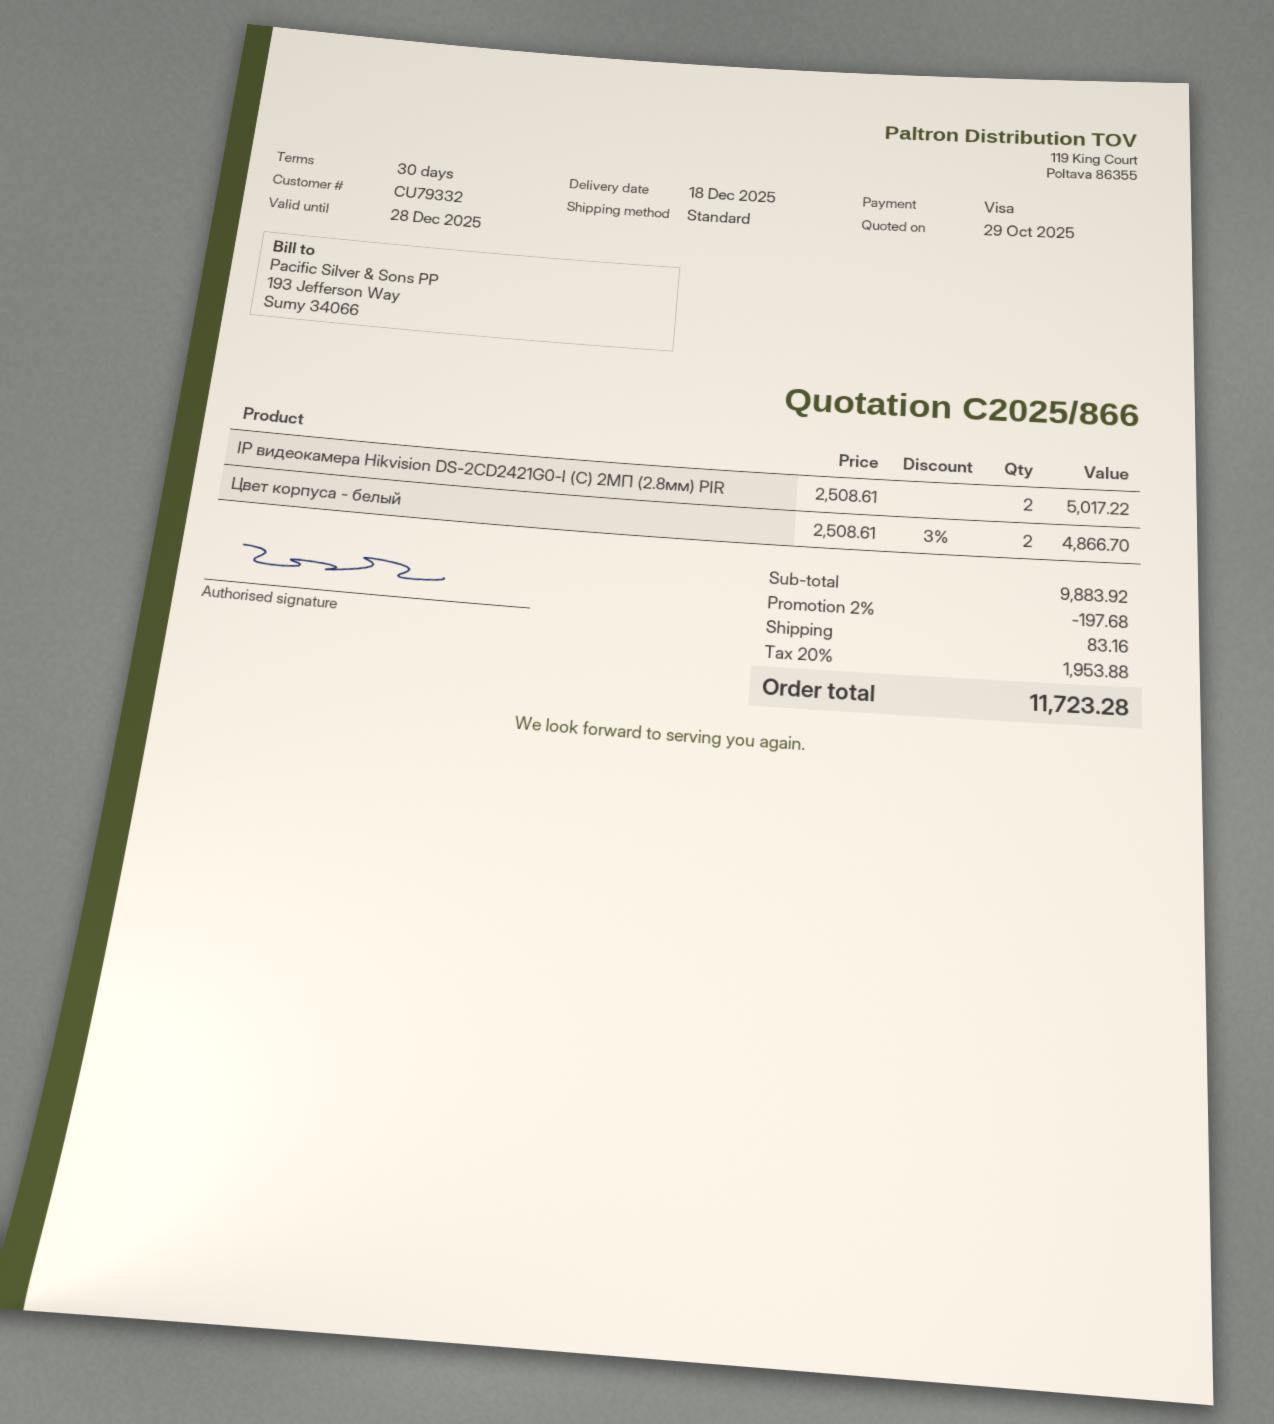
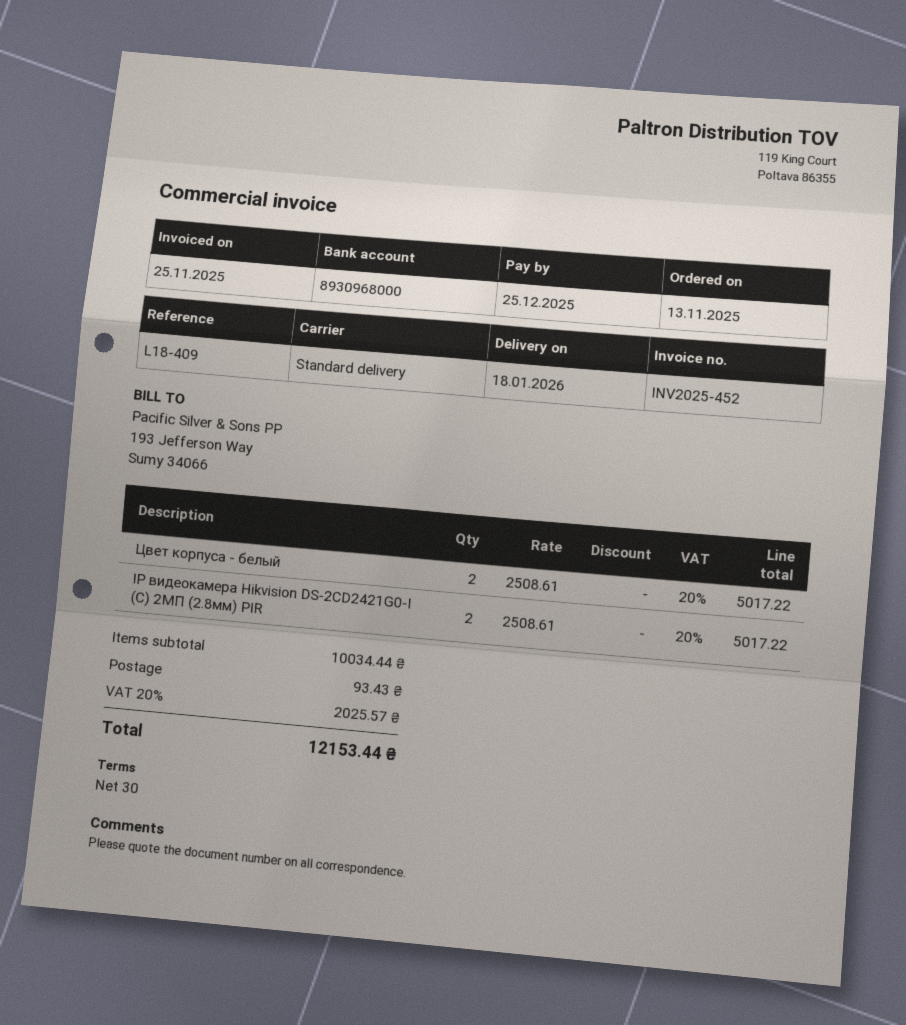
delivery date: 2025-12-18 -> 2026-01-18
Цвет корпуса - белый: 2 x 2508.61 - 3% = 4866.70 -> 2 x 2508.61 = 5017.22
subtotal: 9883.92 -> 10034.44
discount: 2% = 197.68 -> none
shipping: 83.16 -> 93.43
tax: 20% = 1953.88 -> 20% = 2025.57
total: 11723.28 -> 12153.44

